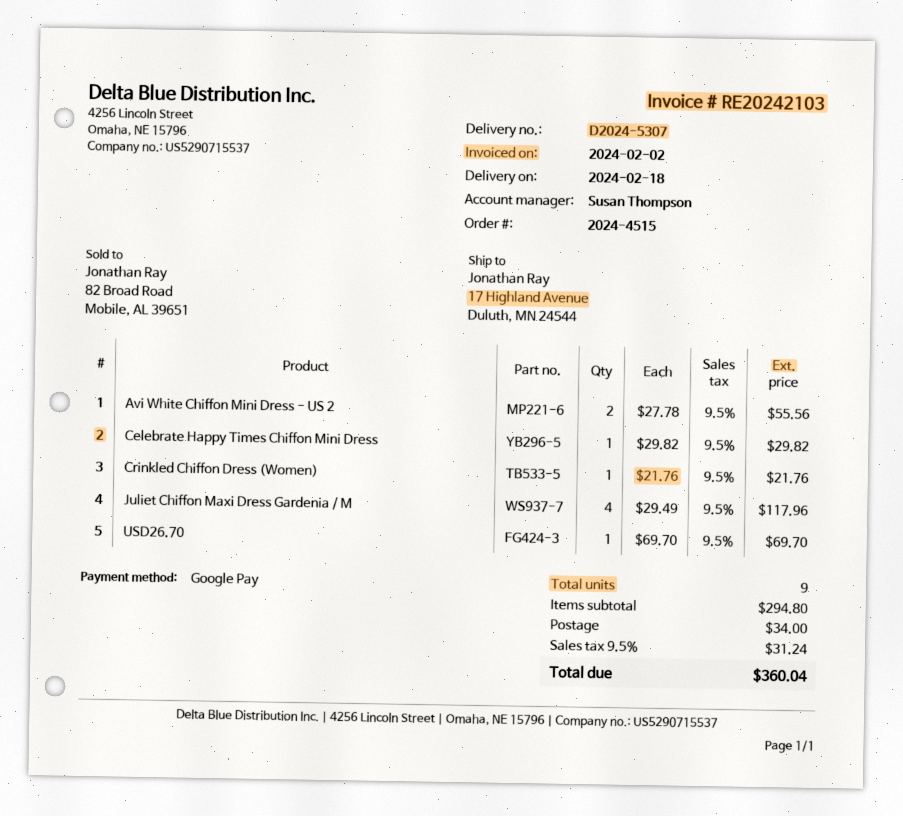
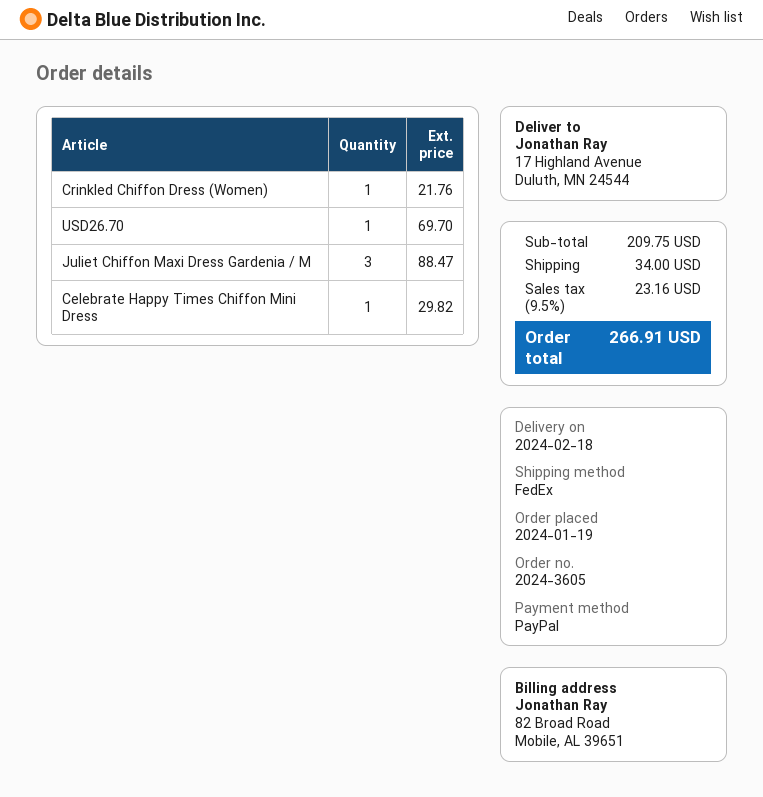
order number: 2024-4515 -> 2024-3605
payment method: Google Pay -> PayPal
Avi White Chiffon Mini Dress - US 2: 2 for 55.56 -> none
Juliet Chiffon Maxi Dress Gardenia / M: 4 for 117.96 -> 3 for 88.47
subtotal: 294.80 -> 209.75
tax: 9.5% = 31.24 -> 9.5% = 23.16
total: 360.04 -> 266.91

